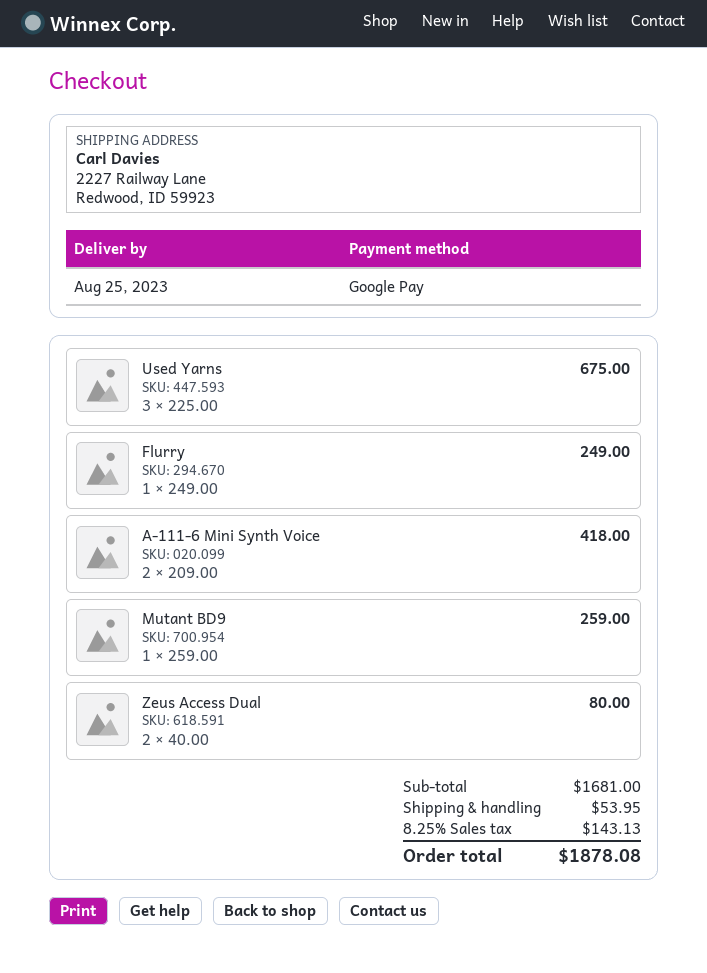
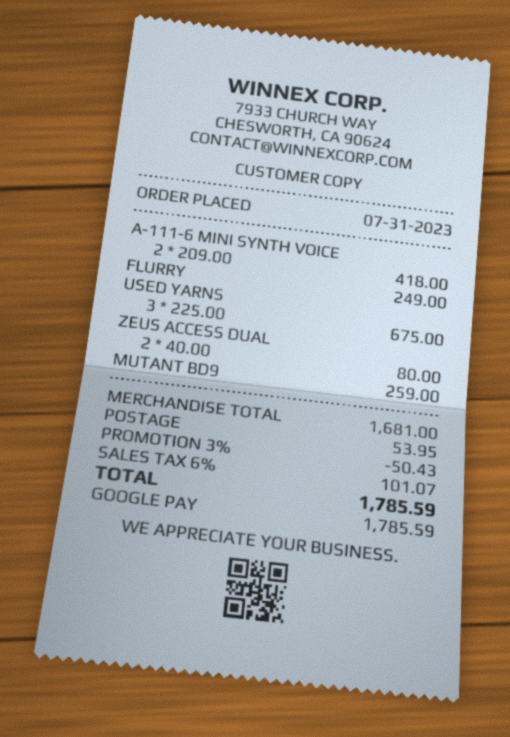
discount: none -> 3% = 50.43
tax: 8.25% = 143.13 -> 6% = 101.07
total: 1878.08 -> 1785.59

